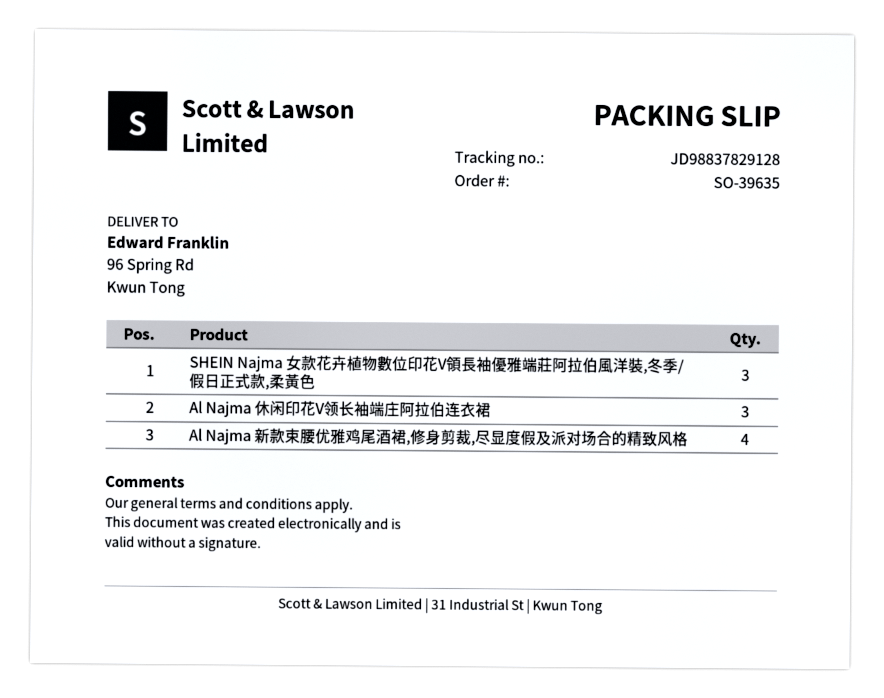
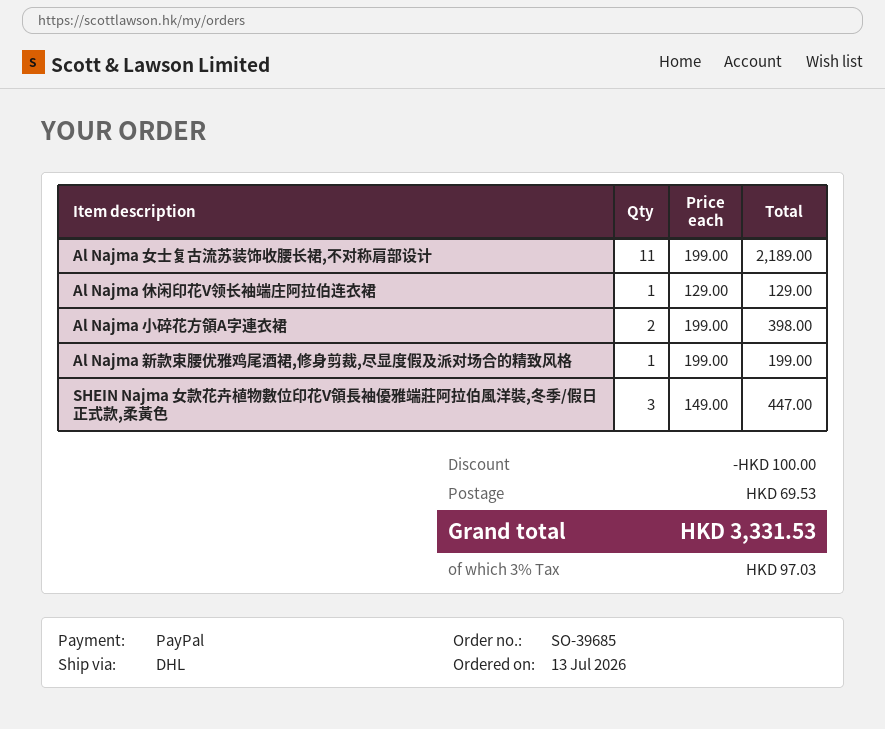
order number: SO-39635 -> SO-39685
Al Najma 休闲印花V领长袖端庄阿拉伯连衣裙: 3 -> 1
Al Najma 新款束腰优雅鸡尾酒裙,修身剪裁,尽显度假及派对场合的精致风格: 4 -> 1
Al Najma 女士复古流苏装饰收腰长裙,不对称肩部设计: none -> 11
Al Najma 小碎花方領A字連衣裙: none -> 2

